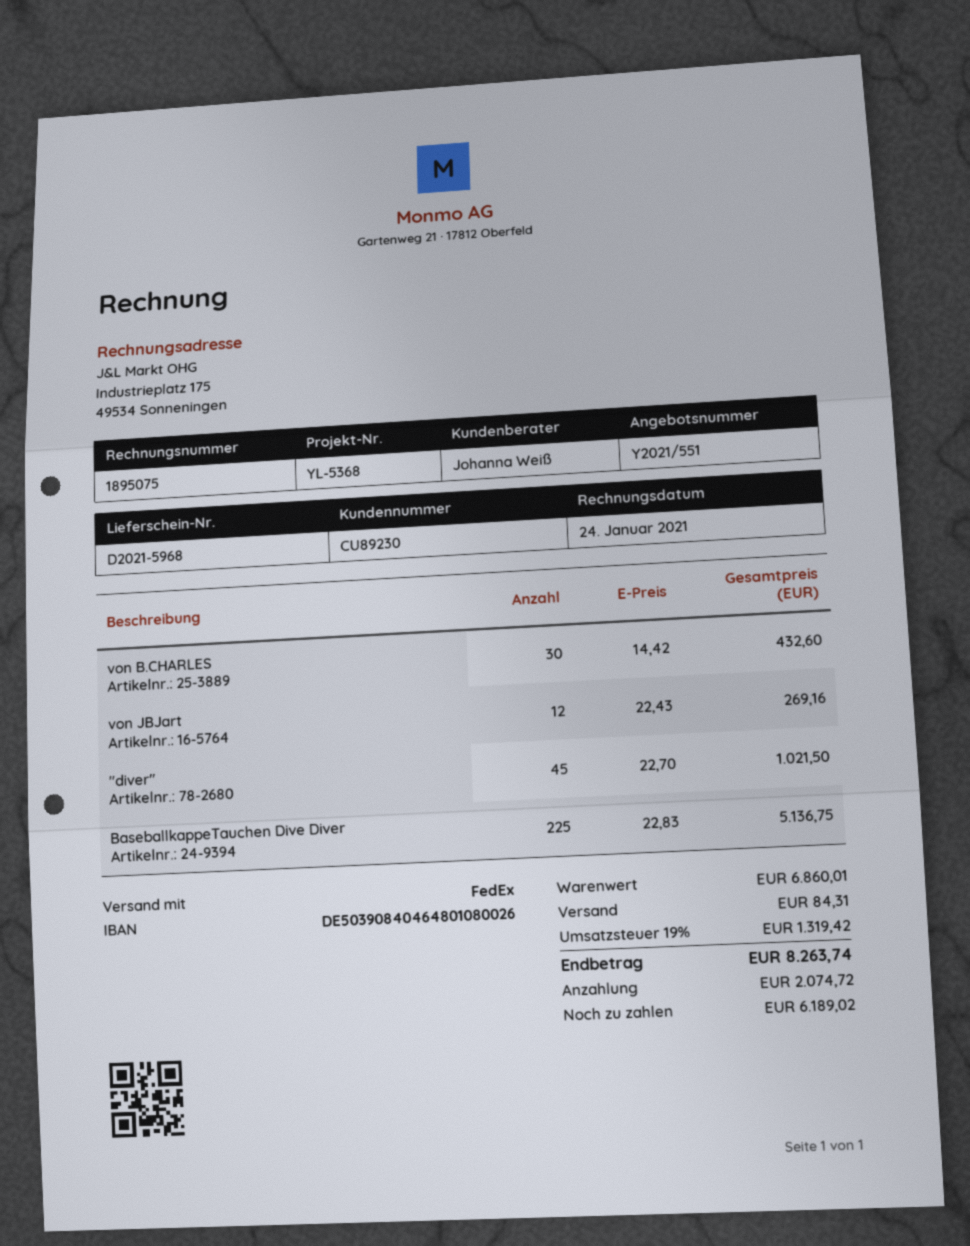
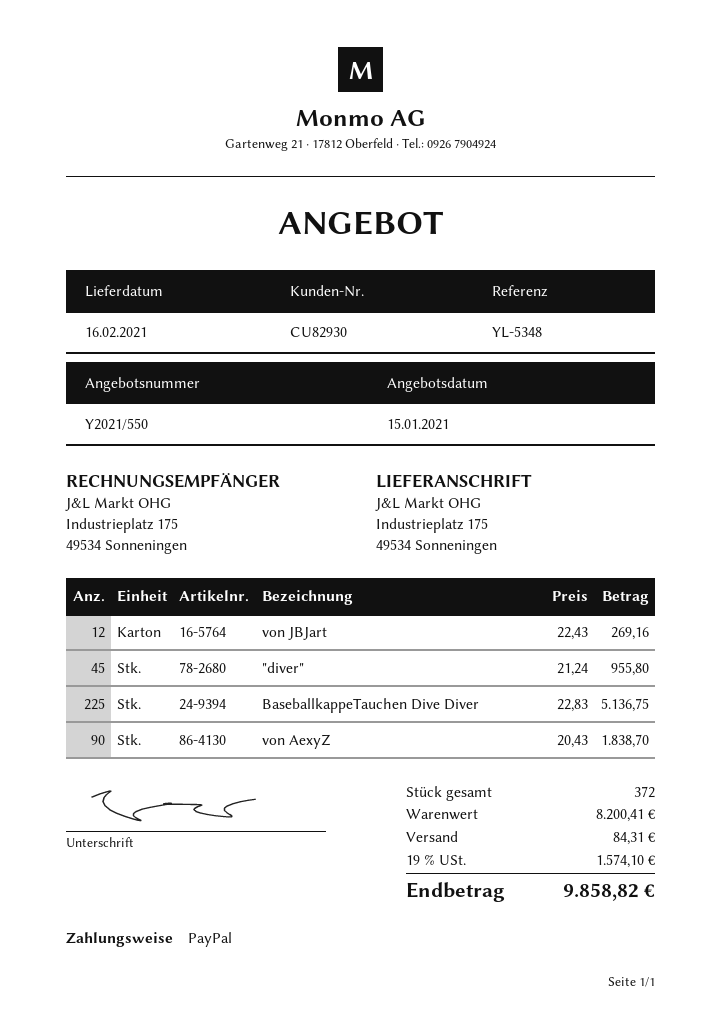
quote number: Y2021/551 -> Y2021/550
customer number: CU89230 -> CU82930
reference: YL-5368 -> YL-5348
von B.CHARLES: 30 x 14.42 = 432.60 -> none
"diver": 45 x 22.70 = 1021.50 -> 45 x 21.24 = 955.80
von AexyZ: none -> 90 x 20.43 = 1838.70
subtotal: 6860.01 -> 8200.41
tax: 19% = 1319.42 -> 19% = 1574.10
total: 8263.74 -> 9858.82

